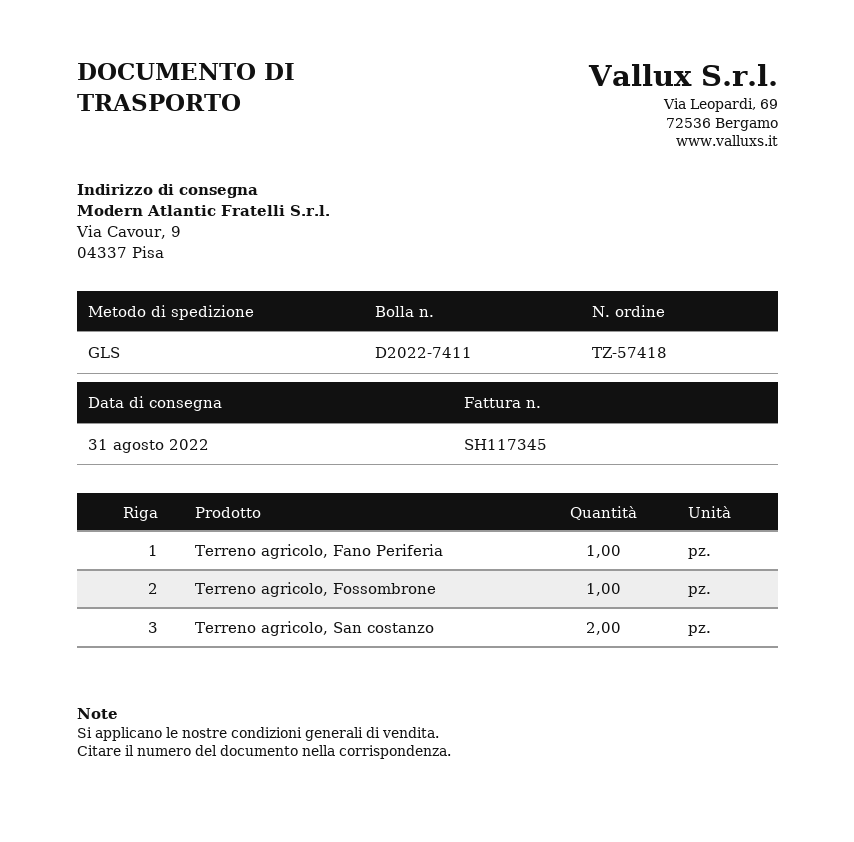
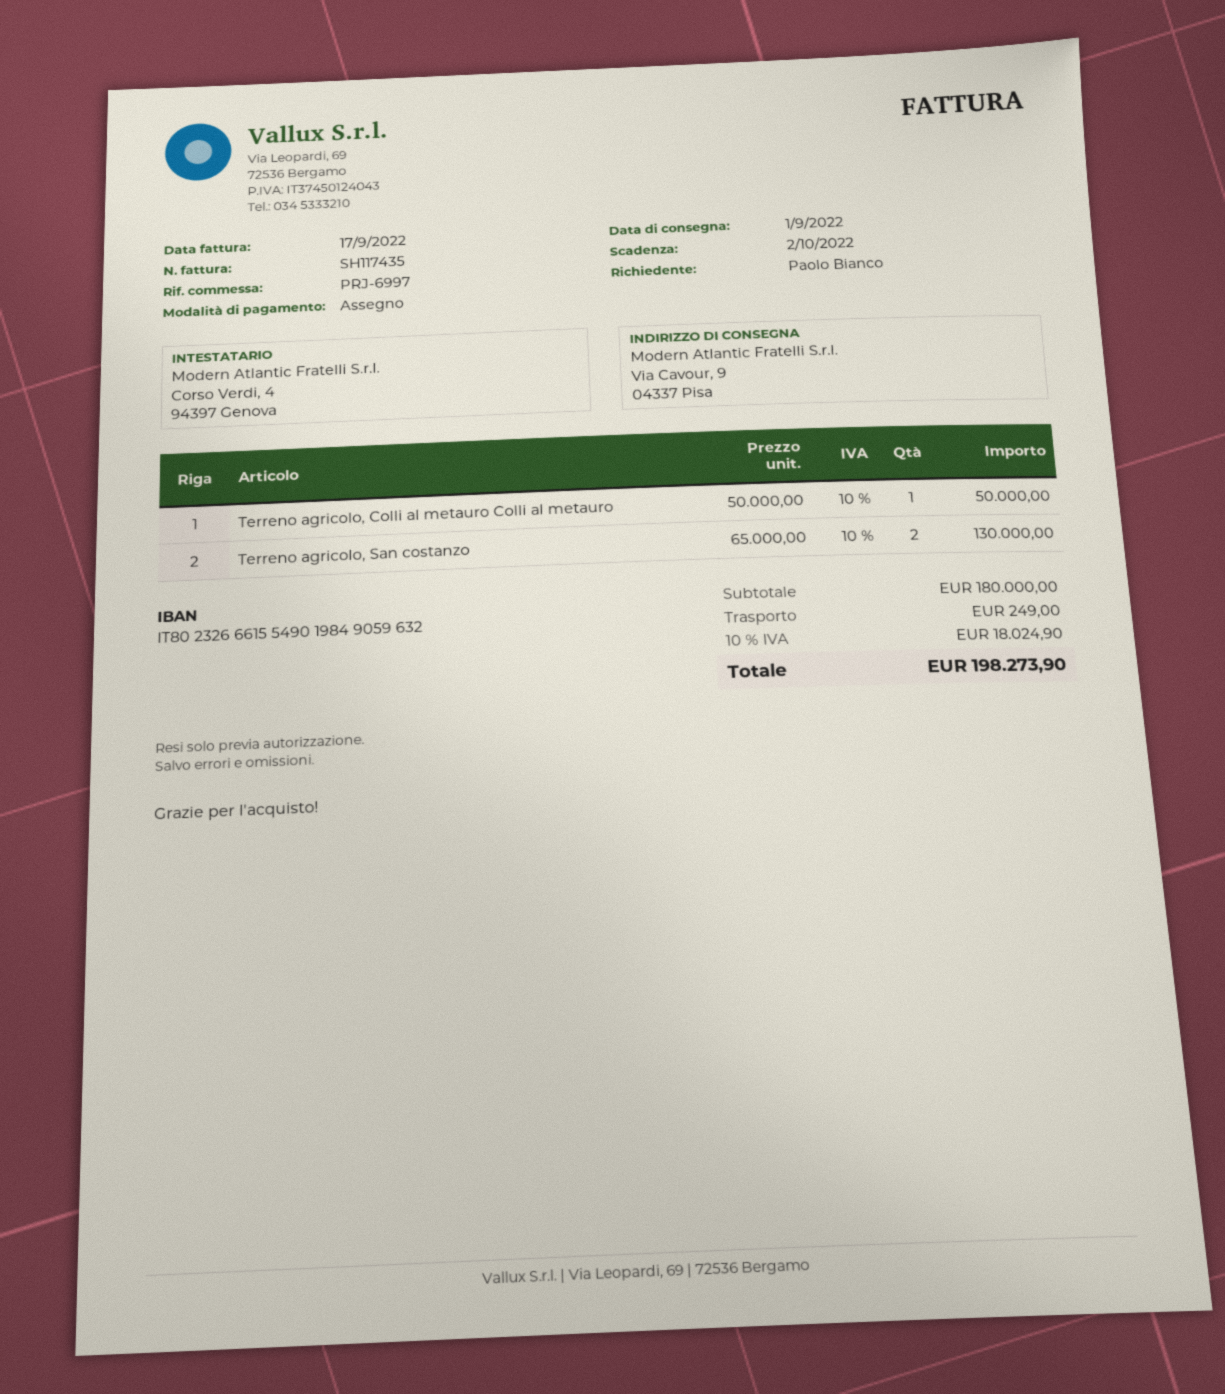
delivery date: 2022-08-31 -> 2022-09-01
invoice number: SH117345 -> SH117435
Terreno agricolo, Fano Periferia: 1 -> none
Terreno agricolo, Fossombrone: 1 -> none
Terreno agricolo, Colli al metauro Colli al metauro: none -> 1

